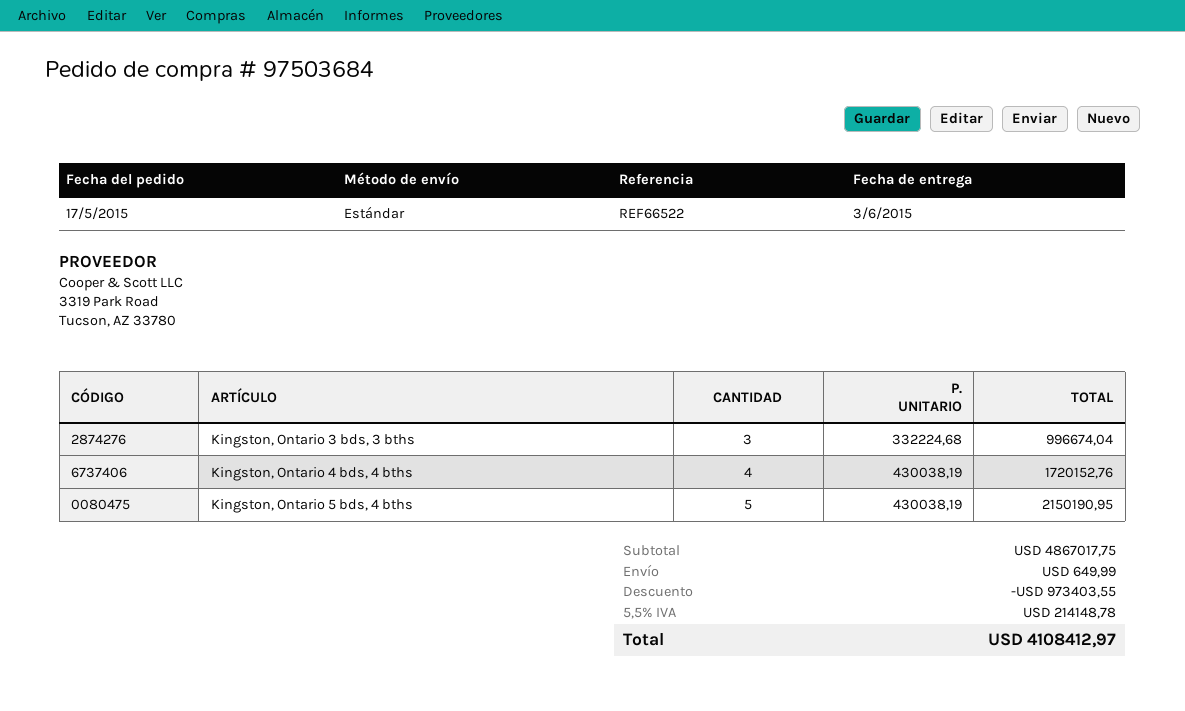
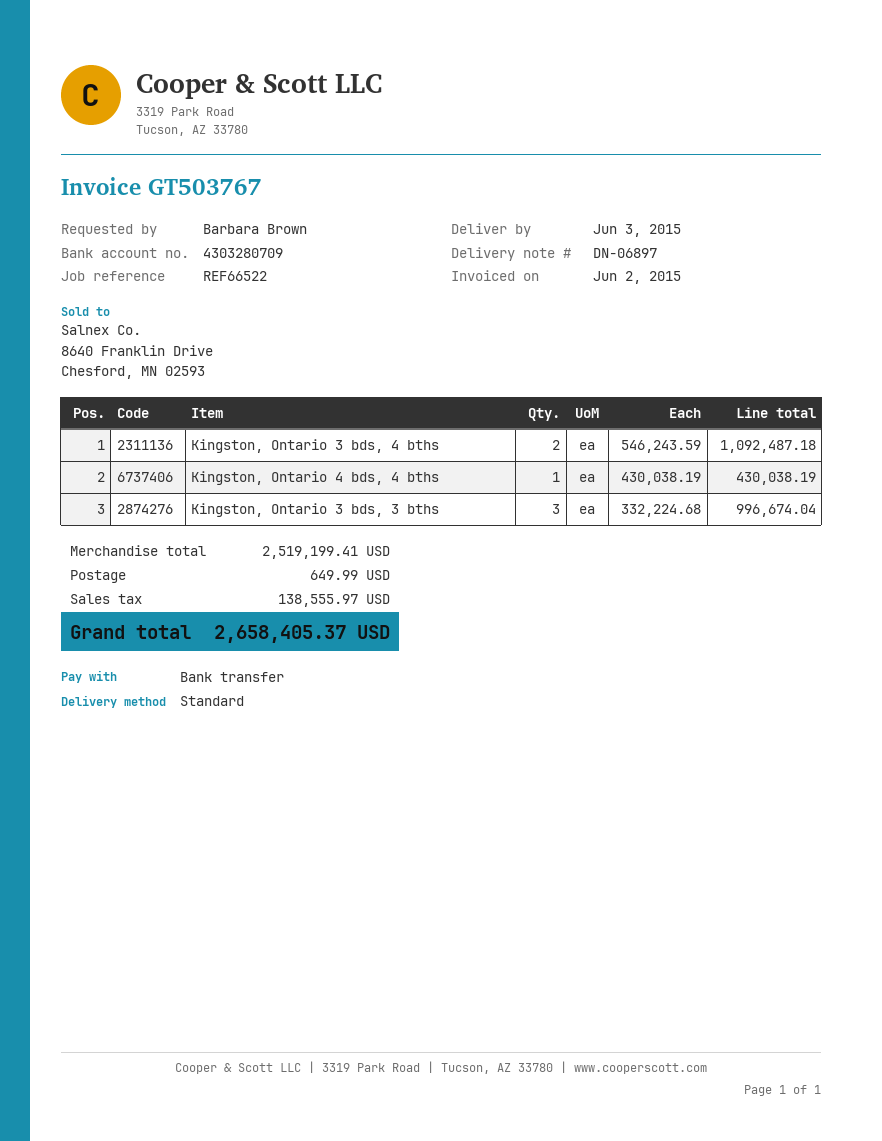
Kingston, Ontario 4 bds, 4 bths: 4 x 430038.19 = 1720152.76 -> 1 x 430038.19 = 430038.19
Kingston, Ontario 5 bds, 4 bths: 5 x 430038.19 = 2150190.95 -> none
Kingston, Ontario 3 bds, 4 bths: none -> 2 x 546243.59 = 1092487.18
subtotal: 4867017.75 -> 2519199.41
discount: 973403.55 -> none
tax: 214148.78 -> 138555.97
total: 4108412.97 -> 2658405.37

